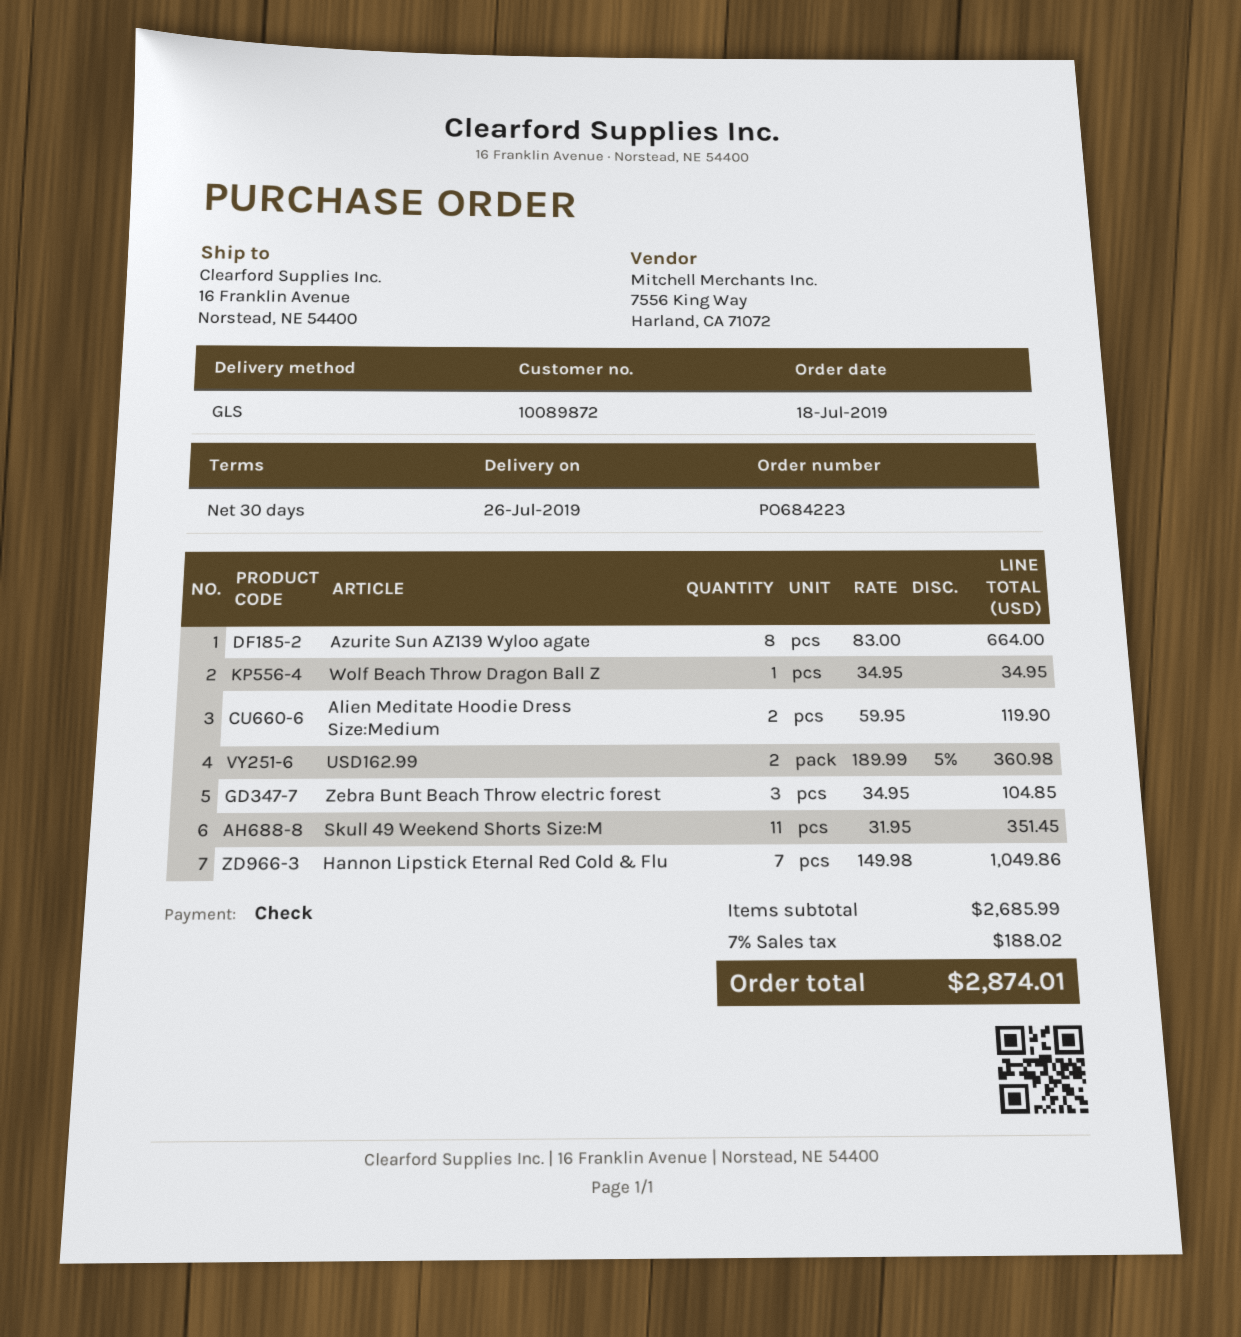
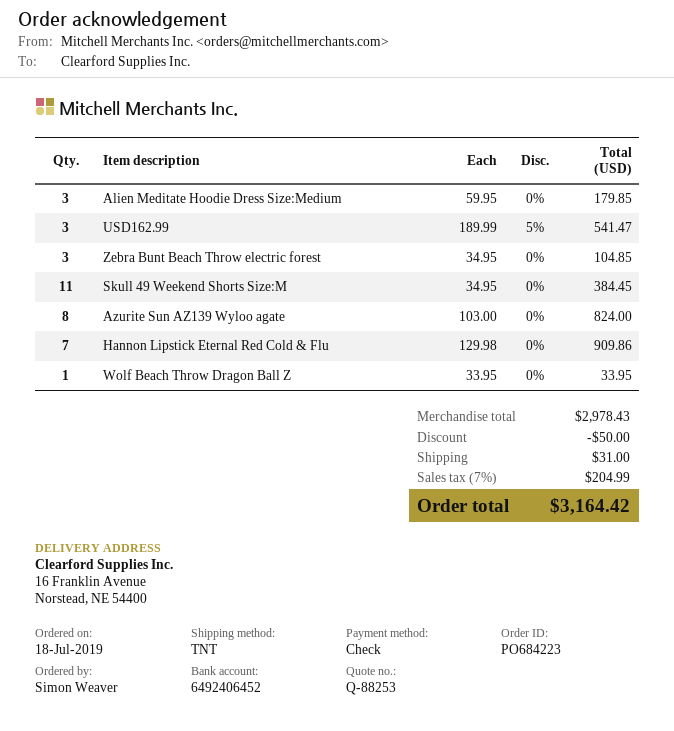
shipping method: GLS -> TNT
Azurite Sun AZ139 Wyloo agate: 8 x 83.00 = 664.00 -> 8 x 103.00 = 824.00
Wolf Beach Throw Dragon Ball Z: 1 x 34.95 = 34.95 -> 1 x 33.95 = 33.95
Alien Meditate Hoodie Dress Size:Medium: 2 x 59.95 = 119.90 -> 3 x 59.95 = 179.85
USD162.99: 2 x 189.99 - 5% = 360.98 -> 3 x 189.99 - 5% = 541.47
Skull 49 Weekend Shorts Size:M: 11 x 31.95 = 351.45 -> 11 x 34.95 = 384.45
Hannon Lipstick Eternal Red Cold & Flu: 7 x 149.98 = 1049.86 -> 7 x 129.98 = 909.86
subtotal: 2685.99 -> 2978.43
discount: none -> 50.00
shipping: none -> 31.00
tax: 7% = 188.02 -> 7% = 204.99
total: 2874.01 -> 3164.42

